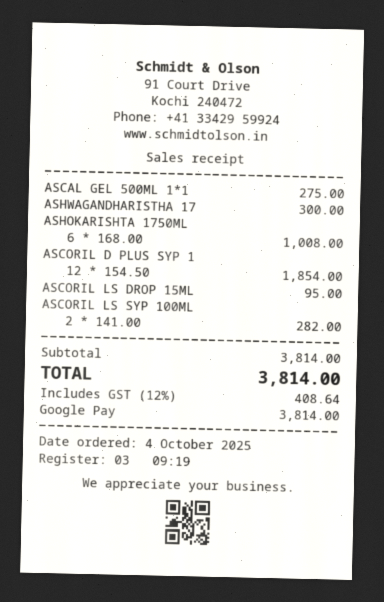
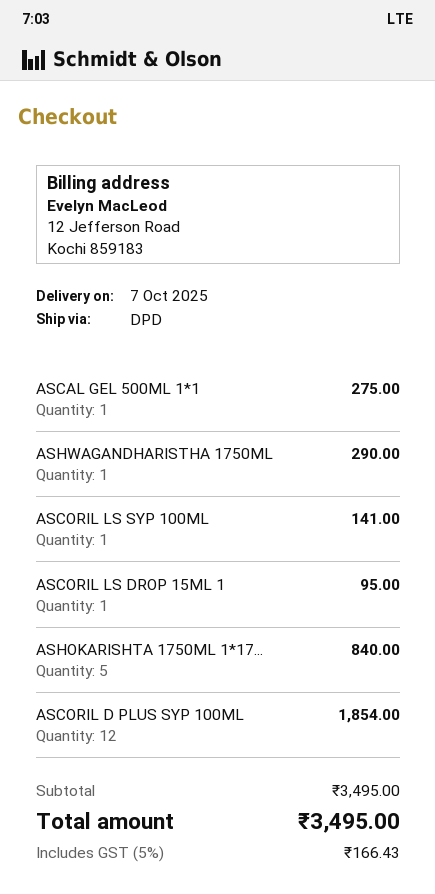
ASHWAGANDHARISTHA 17: 1 for 300.00 -> 1 for 290.00
ASHOKARISHTA 1750ML: 6 for 1008.00 -> 5 for 840.00
ASCORIL LS SYP 100ML: 2 for 282.00 -> 1 for 141.00
subtotal: 3814.00 -> 3495.00
tax: 12% = 408.64 -> 5% = 166.43
total: 3814.00 -> 3495.00

